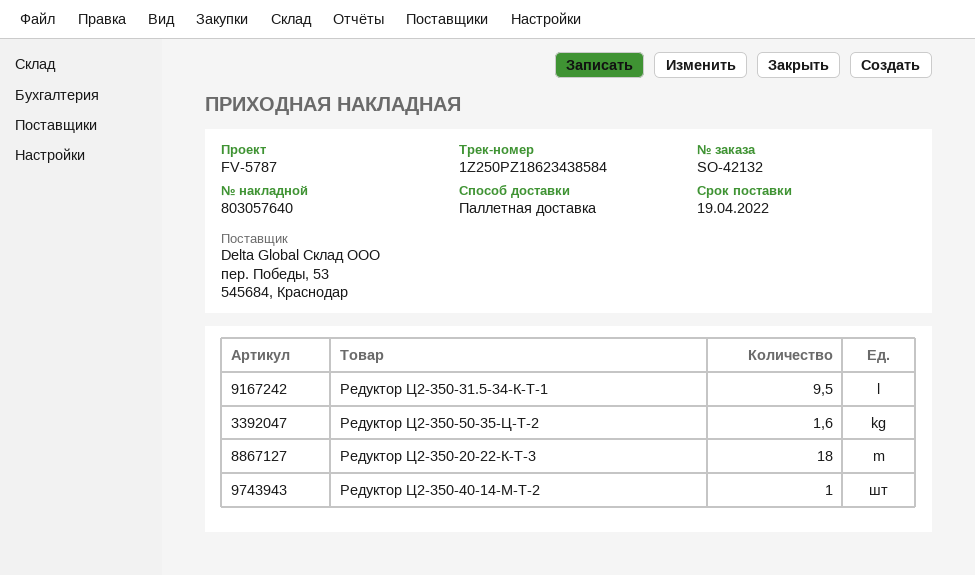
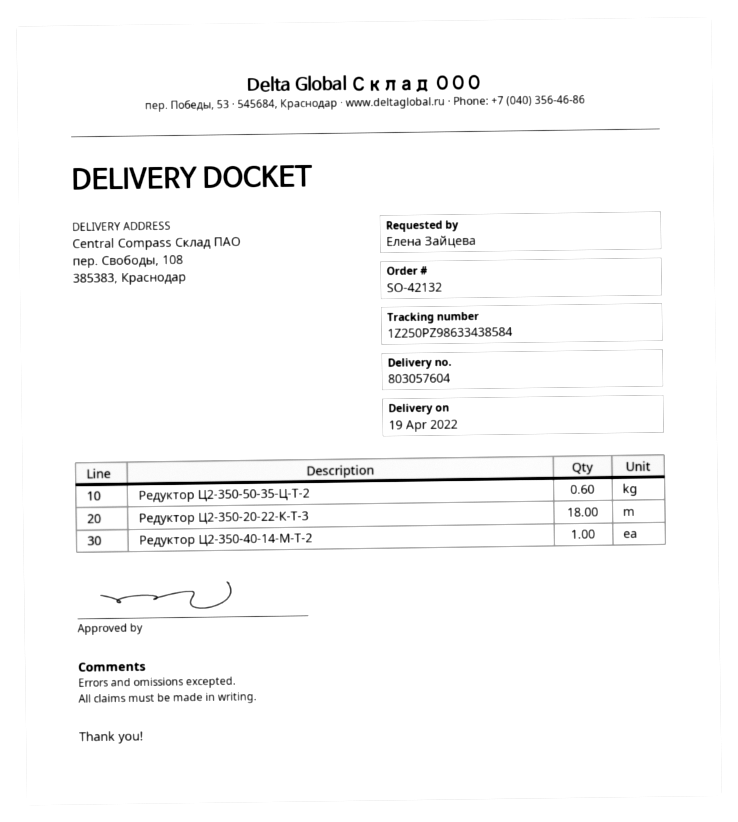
delivery note number: 803057640 -> 803057604
tracking number: 1Z250PZ18623438584 -> 1Z250PZ98633438584
Редуктор Ц2-350-31.5-34-К-Т-1: 9.5 -> none
Редуктор Ц2-350-50-35-Ц-Т-2: 1.6 -> 0.6

